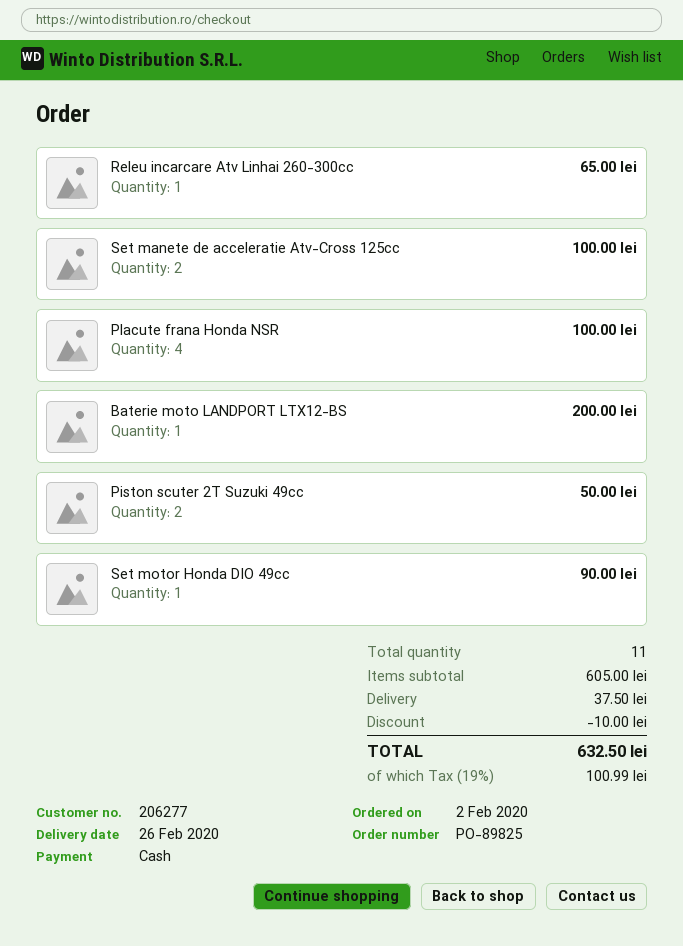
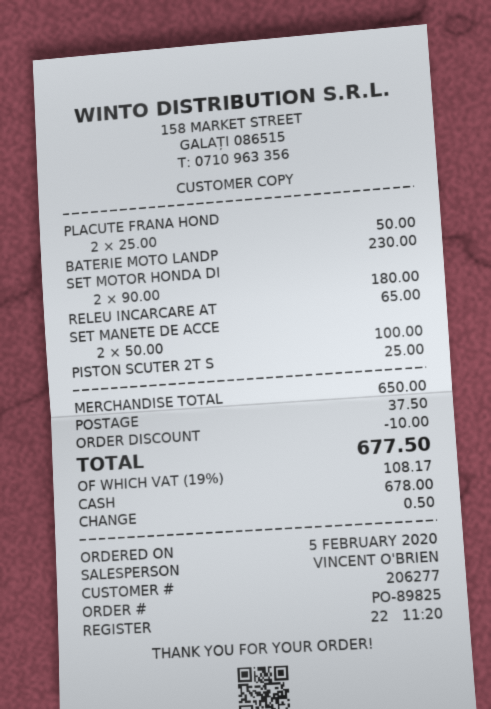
order date: 2020-02-02 -> 2020-02-05
Placute frana Honda NSR: 4 for 100.00 -> 2 for 50.00
Baterie moto LANDPORT LTX12-BS: 1 for 200.00 -> 1 for 230.00
Piston scuter 2T Suzuki 49cc: 2 for 50.00 -> 1 for 25.00
Set motor Honda DIO 49cc: 1 for 90.00 -> 2 for 180.00
subtotal: 605.00 -> 650.00
tax: 19% = 100.99 -> 19% = 108.17
total: 632.50 -> 677.50

